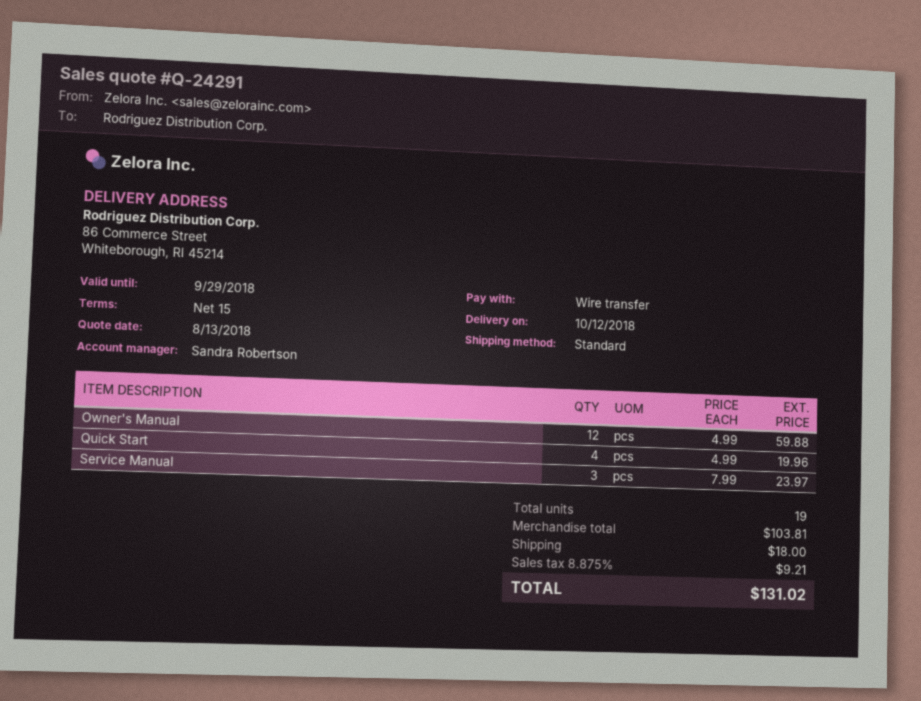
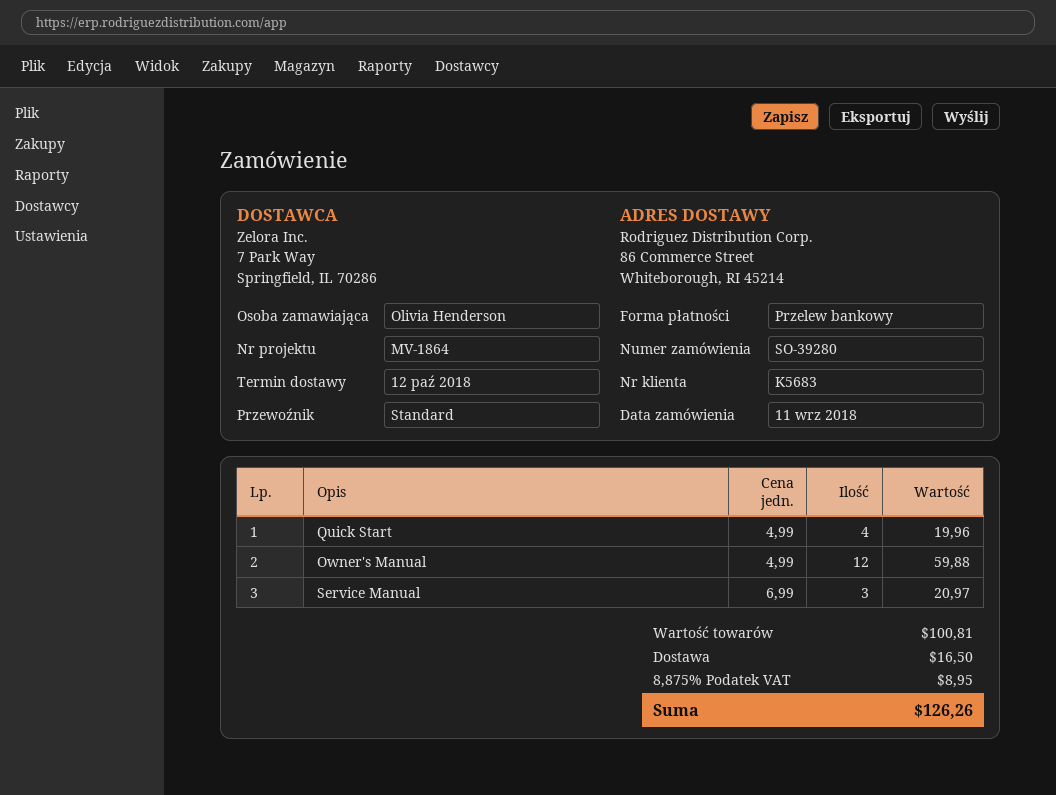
Service Manual: 3 x 7.99 = 23.97 -> 3 x 6.99 = 20.97
subtotal: 103.81 -> 100.81
shipping: 18.00 -> 16.50
tax: 8.875% = 9.21 -> 8.875% = 8.95
total: 131.02 -> 126.26

